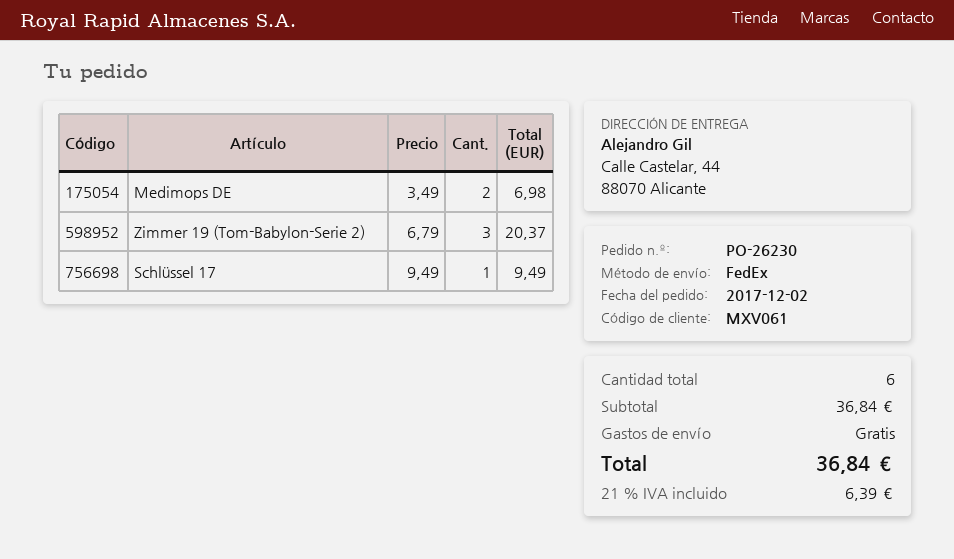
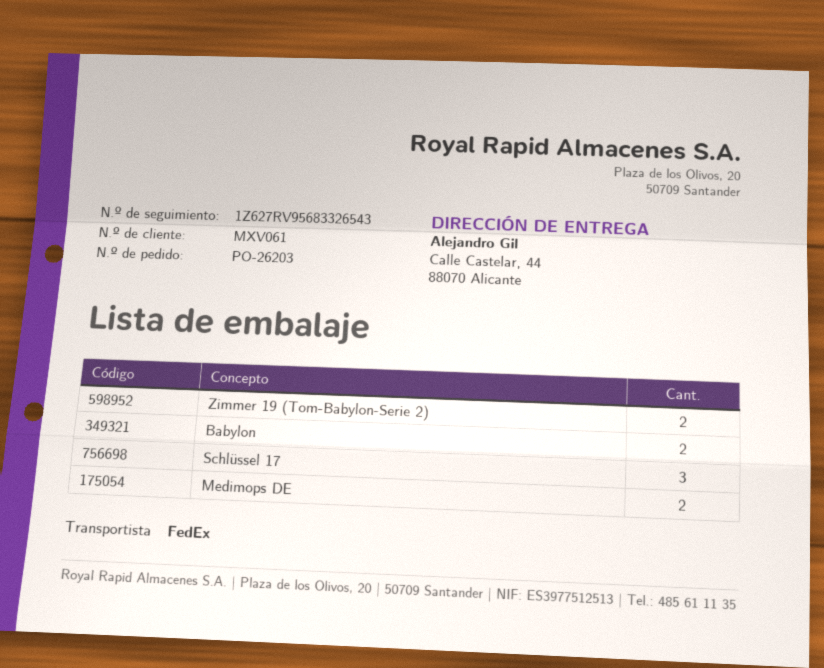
order number: PO-26230 -> PO-26203
Zimmer 19 (Tom-Babylon-Serie 2): 3 -> 2
Schlüssel 17: 1 -> 3
Babylon: none -> 2

